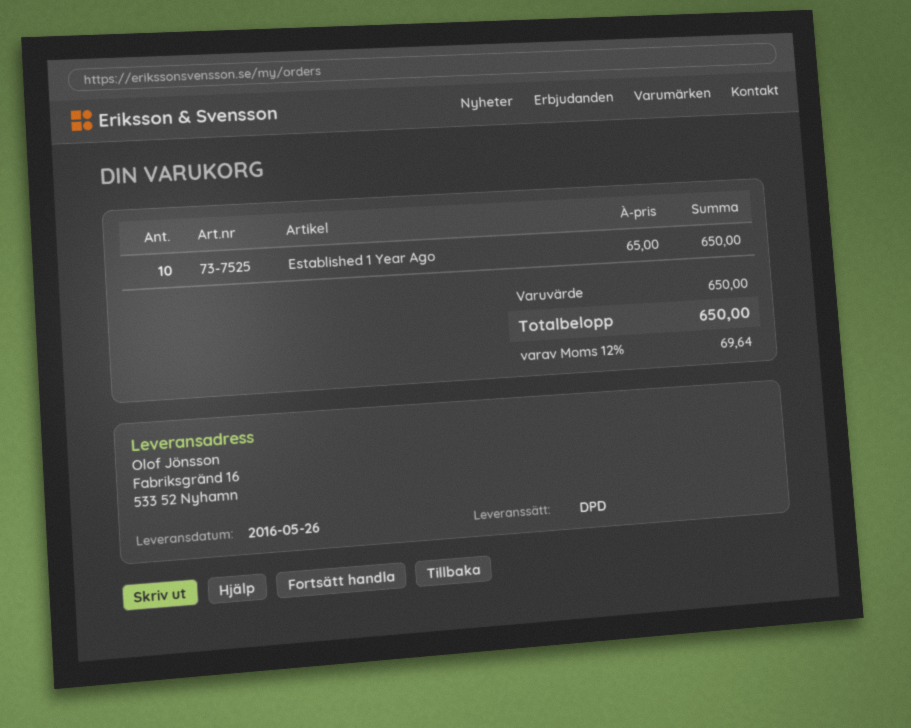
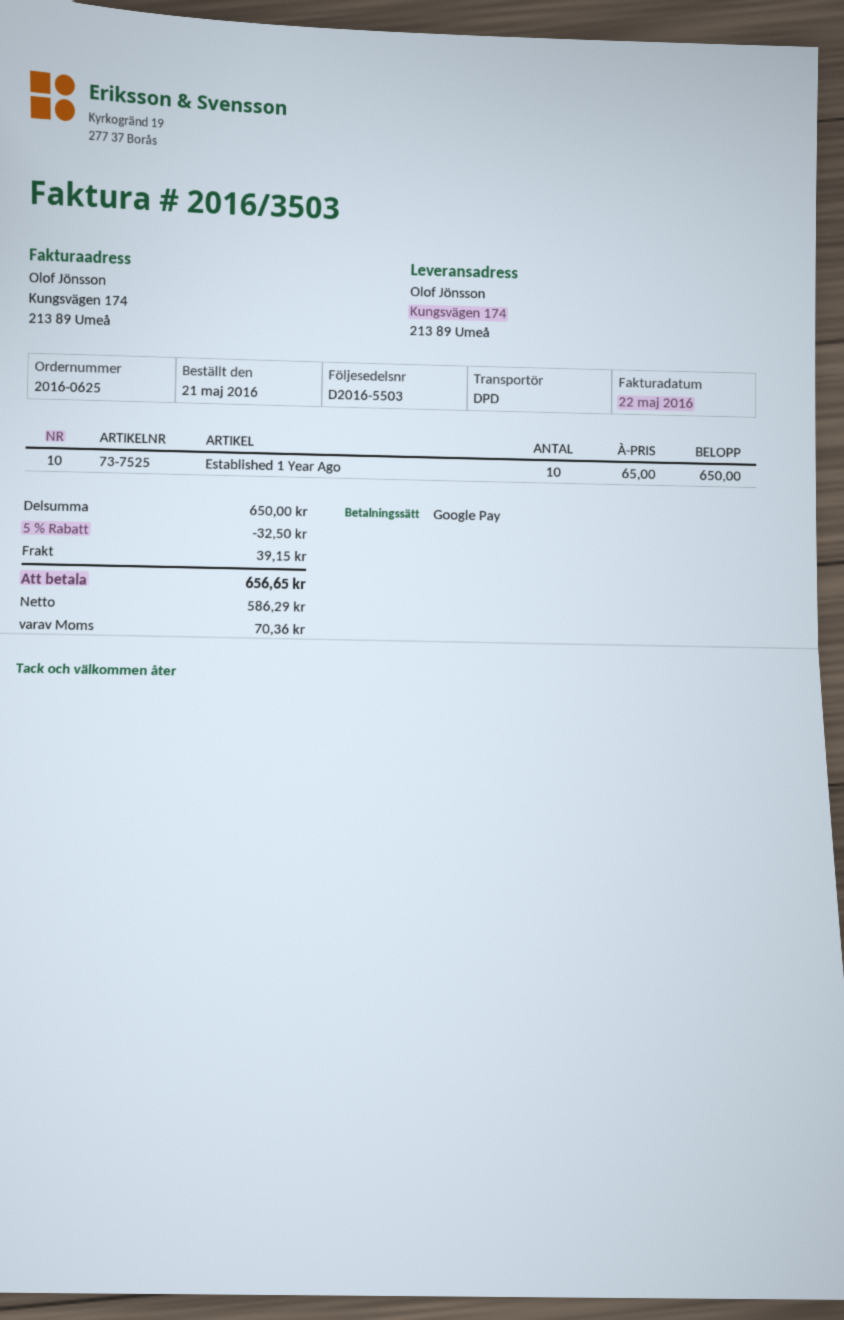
ship to: Fabriksgränd 16, 533 52 Nyhamn -> Kungsvägen 174, 213 89 Umeå
discount: none -> 5% = 32.50
shipping: none -> 39.15
tax: 69.64 -> 70.36
total: 650.00 -> 656.65

